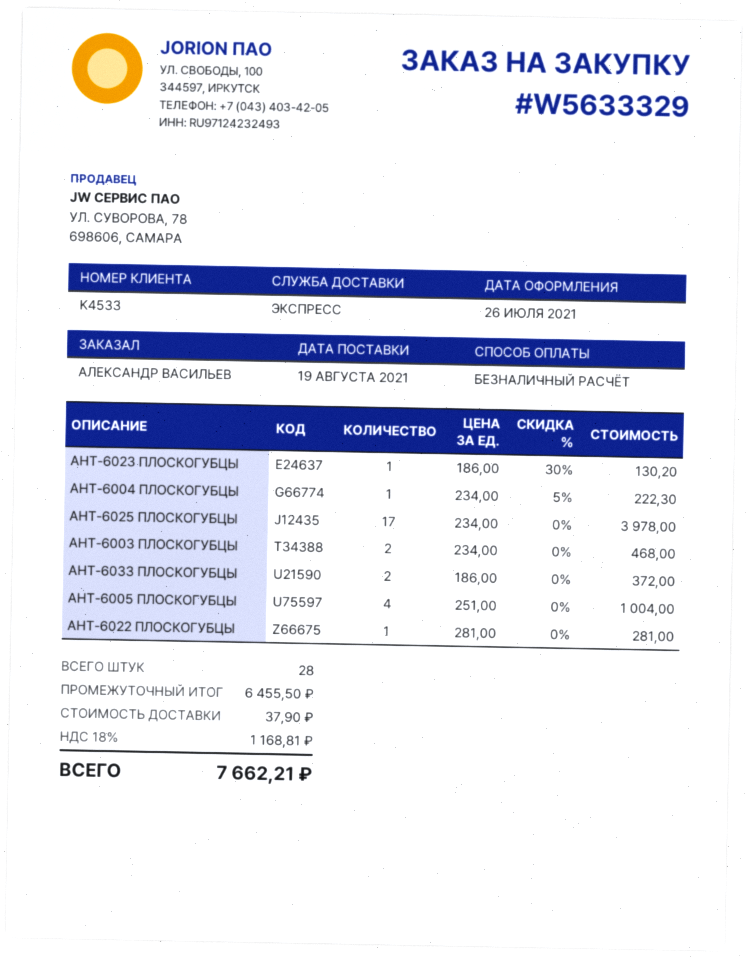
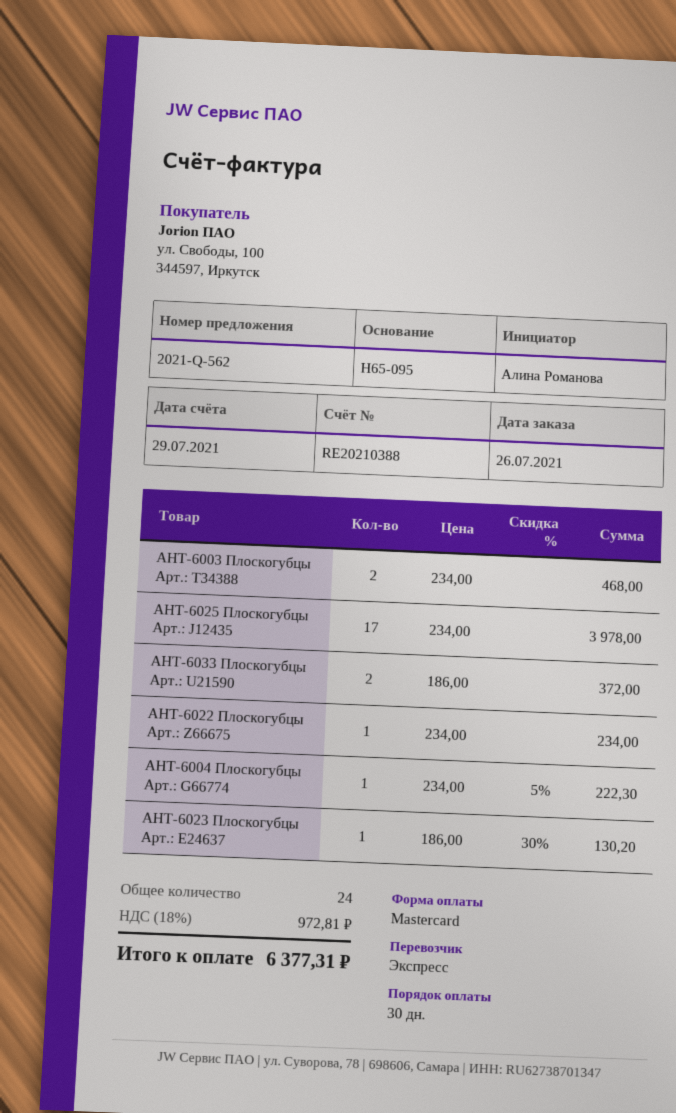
ordered by: АЛЕКСАНДР ВАСИЛЬЕВ -> Алина Романова
payment method: bank transfer -> Mastercard
АНТ-6005 ПЛОСКОГУБЦЫ: 4 x 251.00 = 1004.00 -> none
АНТ-6022 ПЛОСКОГУБЦЫ: 1 x 281.00 = 281.00 -> 1 x 234.00 = 234.00
total quantity: 28 -> 24
shipping: 37.90 -> none
tax: 18% = 1168.81 -> 18% = 972.81
total: 7662.21 -> 6377.31

